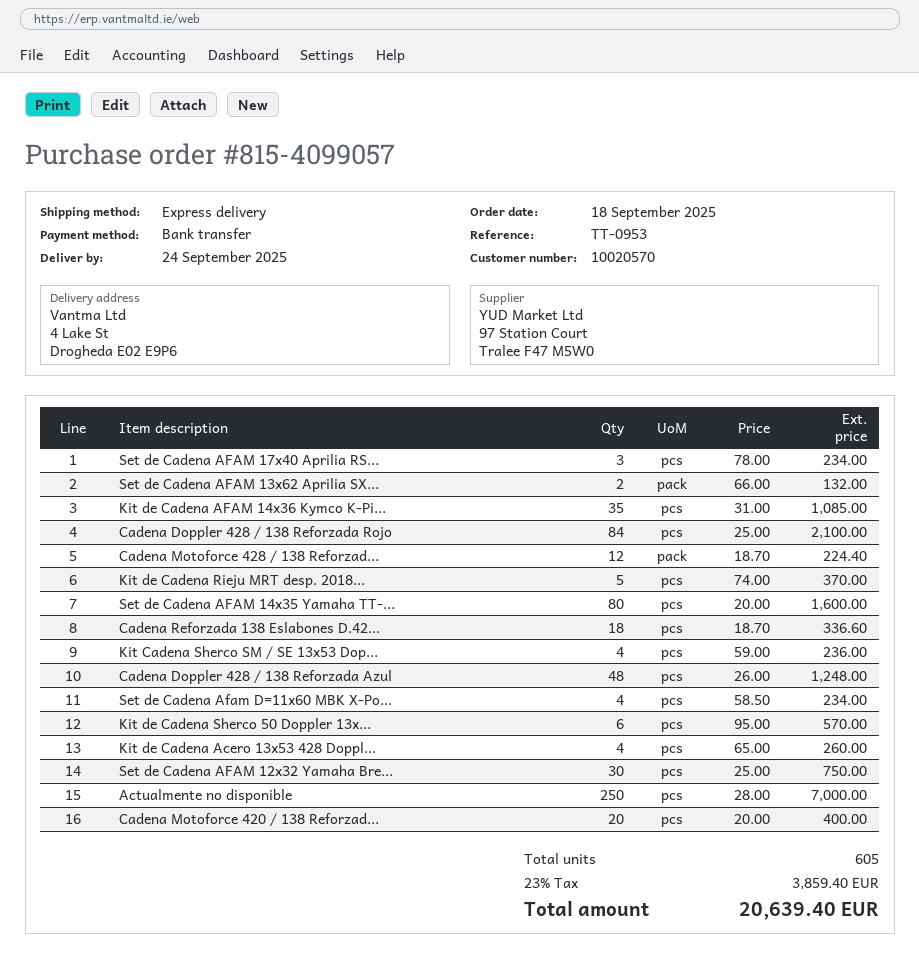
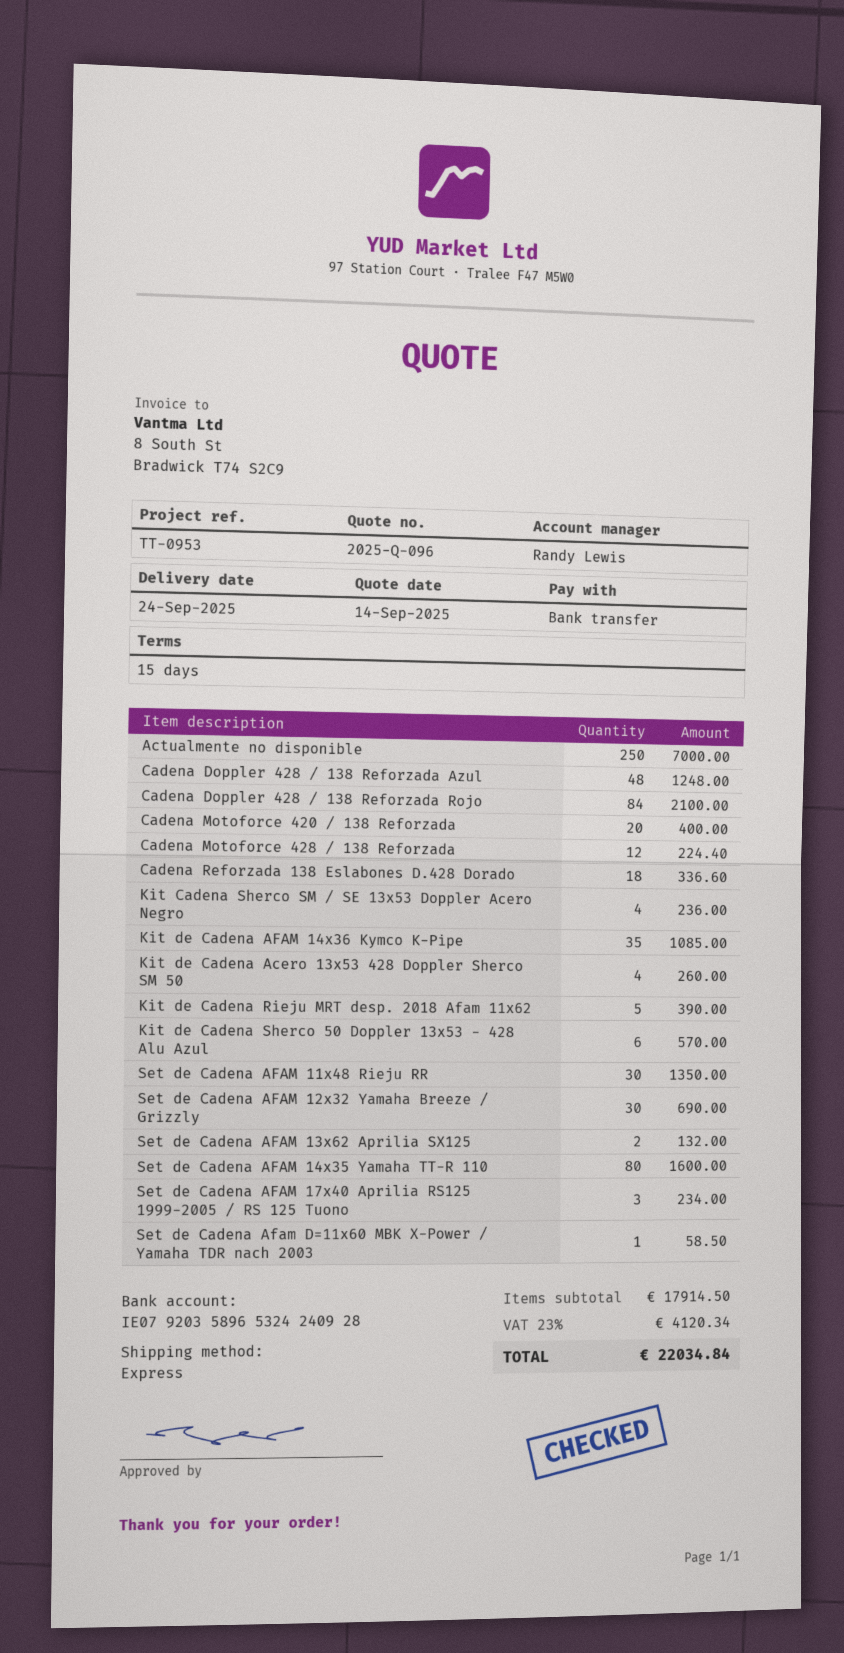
Kit de Cadena Rieju MRT desp. 2018...: 5 for 370.00 -> 5 for 390.00
Set de Cadena Afam D=11x60 MBK X-Po...: 4 for 234.00 -> 1 for 58.50
Set de Cadena AFAM 12x32 Yamaha Bre...: 30 for 750.00 -> 30 for 690.00
Set de Cadena AFAM 11x48 Rieju RR: none -> 30 for 1350.00
tax: 23% = 3859.40 -> 23% = 4120.34
total: 20639.40 -> 22034.84

